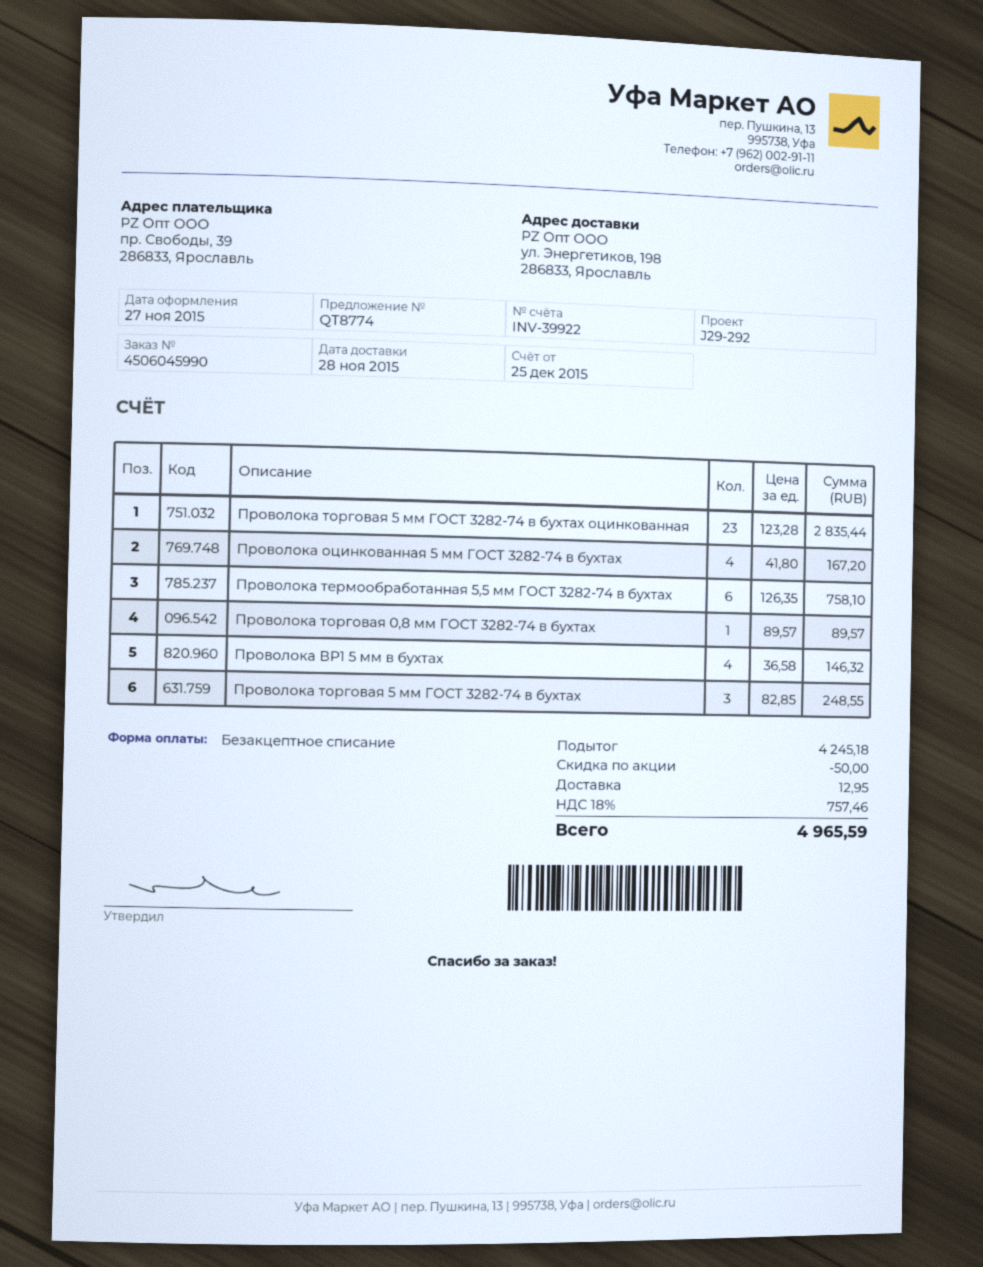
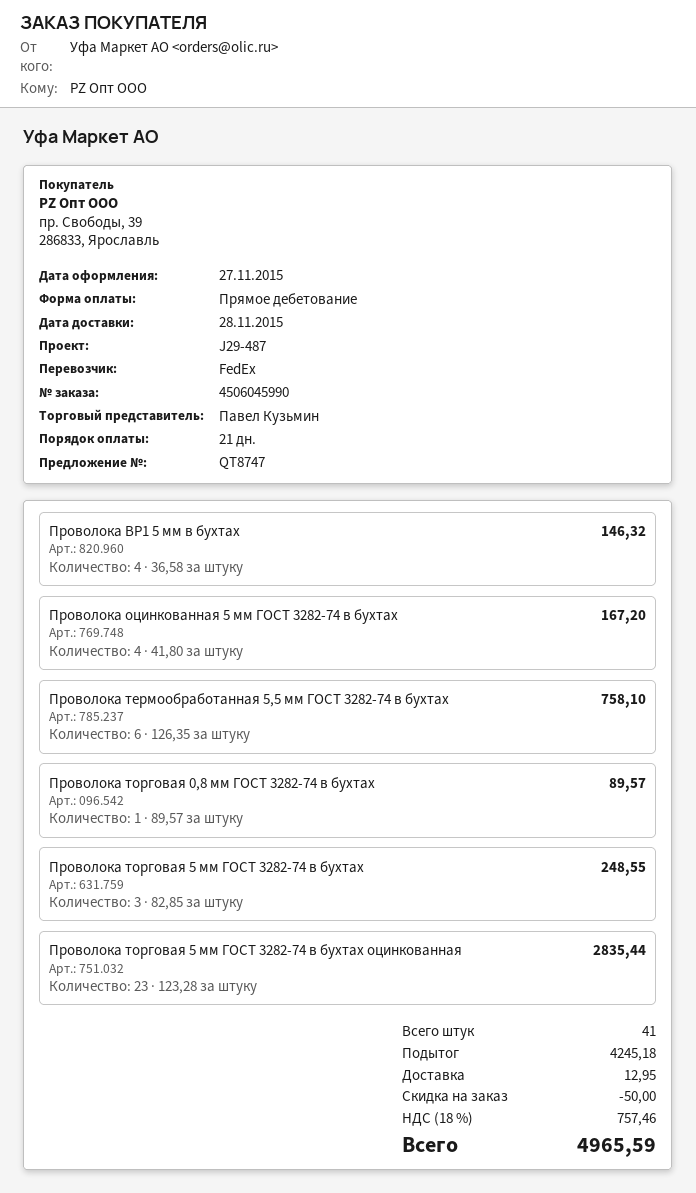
quote number: QT8774 -> QT8747
reference: J29-292 -> J29-487

